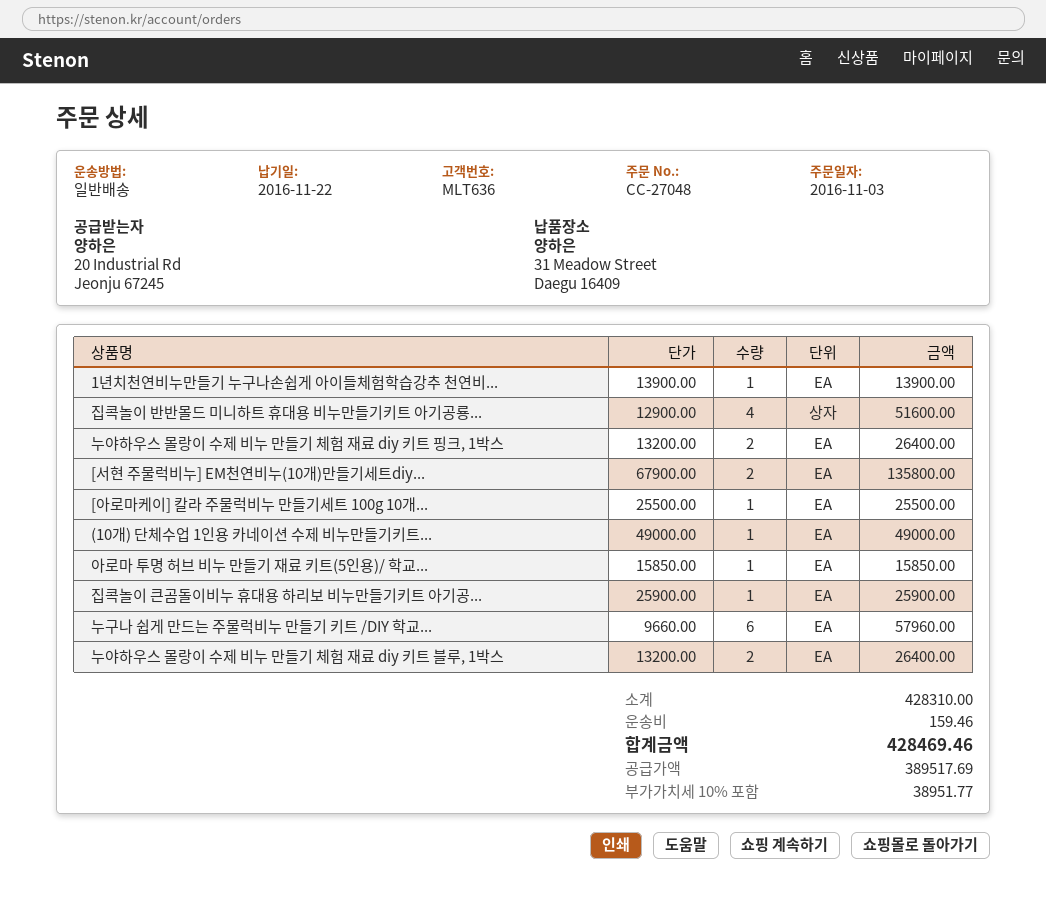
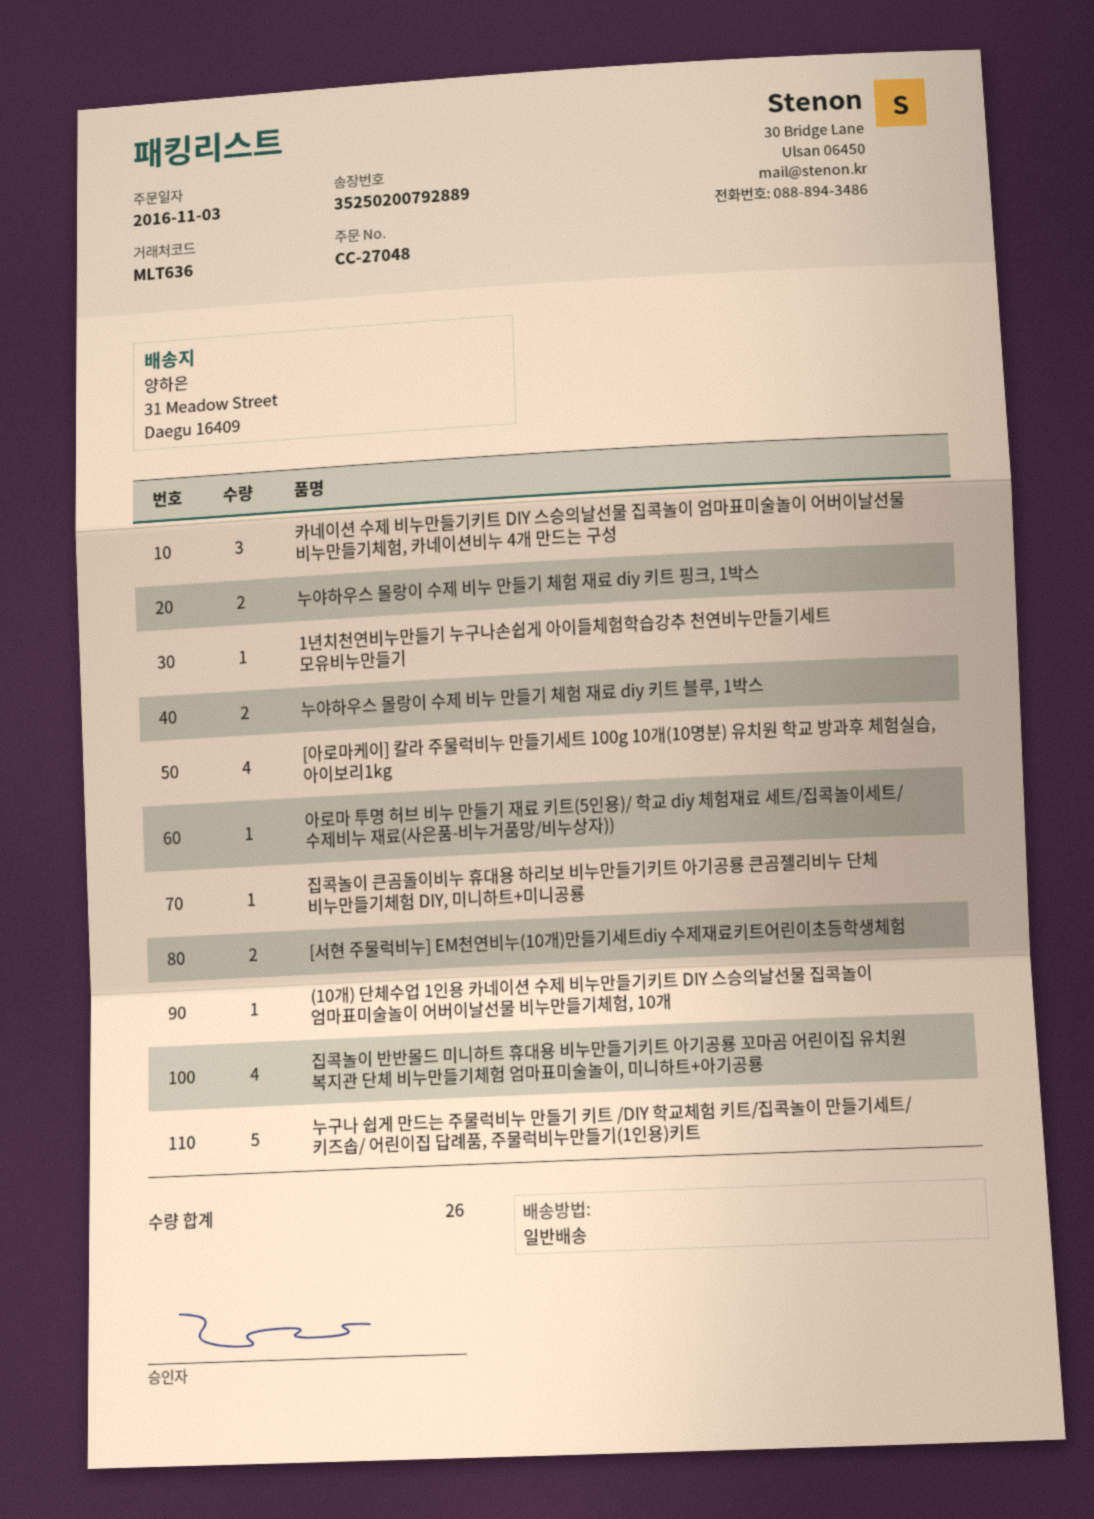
[아로마케이] 칼라 주물럭비누 만들기세트 100g 10개...: 1 -> 4
누구나 쉽게 만드는 주물럭비누 만들기 키트 /DIY 학교...: 6 -> 5
카네이션 수제 비누만들기키트 DIY 스승의날선물 집콕놀이 엄마표미술놀이 어버이날선물 비누만들기체험, 카네이션비누 4개 만드는 구성: none -> 3

